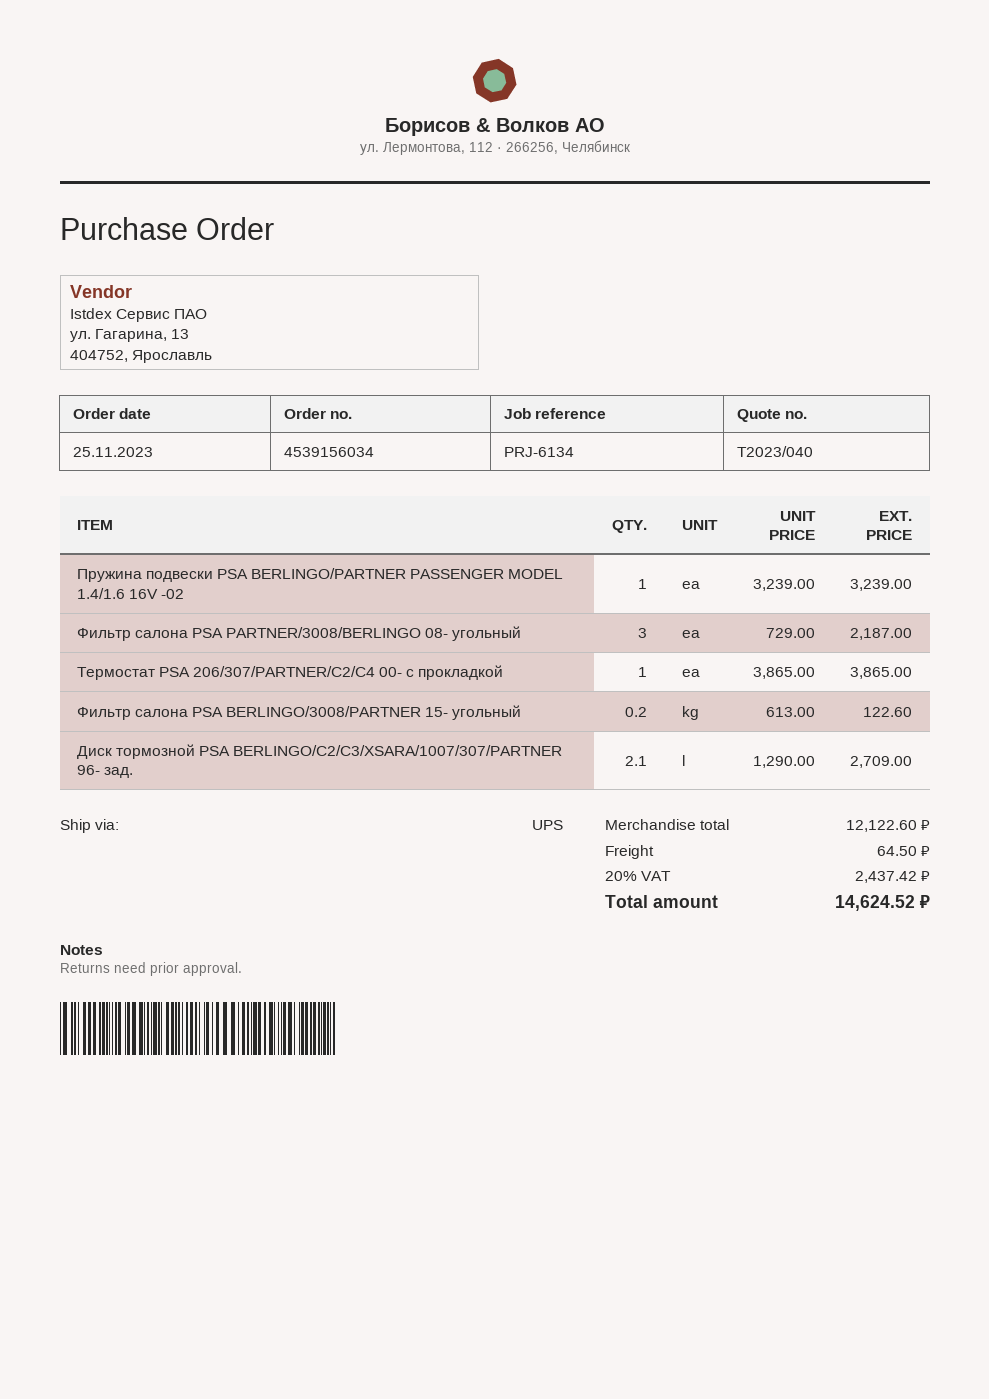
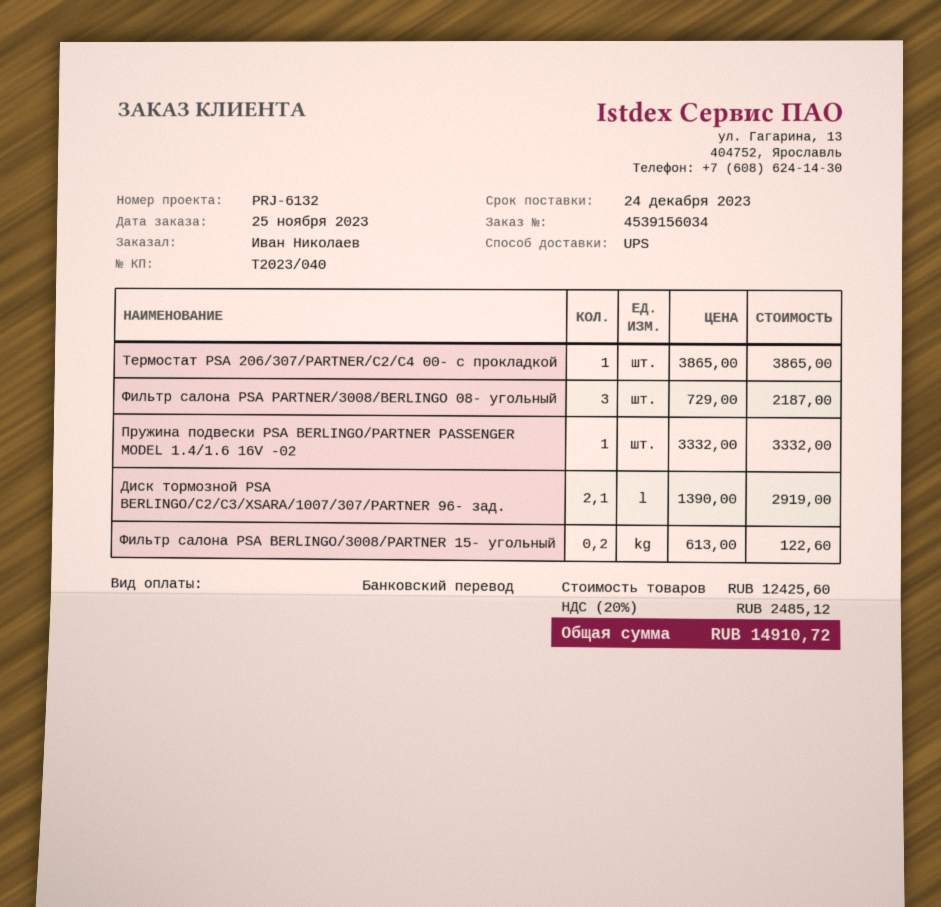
reference: PRJ-6134 -> PRJ-6132
Пружина подвески PSA BERLINGO/PARTNER PASSENGER MODEL 1.4/1.6 16V -02: 1 x 3239.00 = 3239.00 -> 1 x 3332.00 = 3332.00
Диск тормозной PSA BERLINGO/C2/C3/XSARA/1007/307/PARTNER 96- зад.: 2.1 x 1290.00 = 2709.00 -> 2.1 x 1390.00 = 2919.00
subtotal: 12122.60 -> 12425.60
shipping: 64.50 -> none
tax: 20% = 2437.42 -> 20% = 2485.12
total: 14624.52 -> 14910.72

